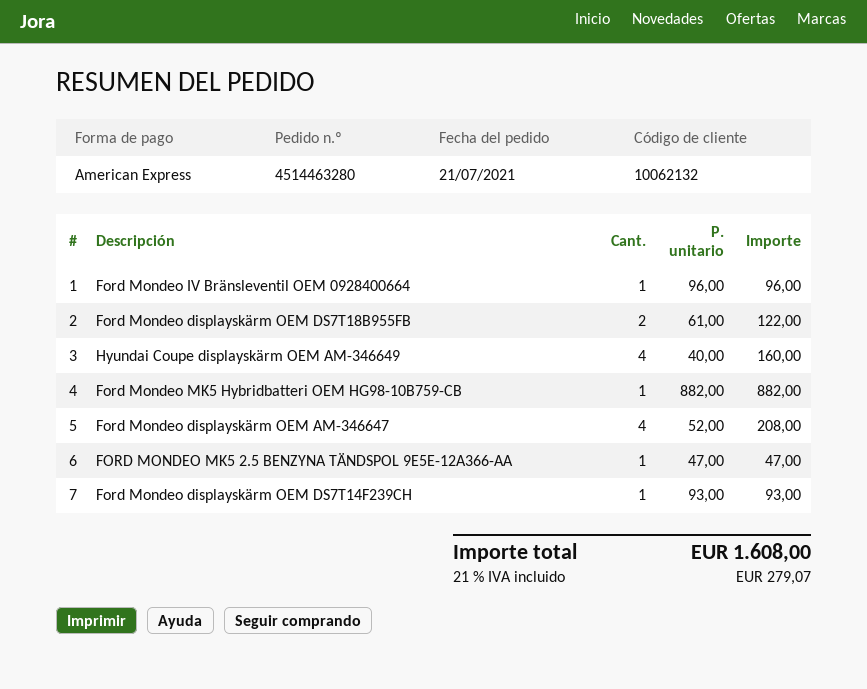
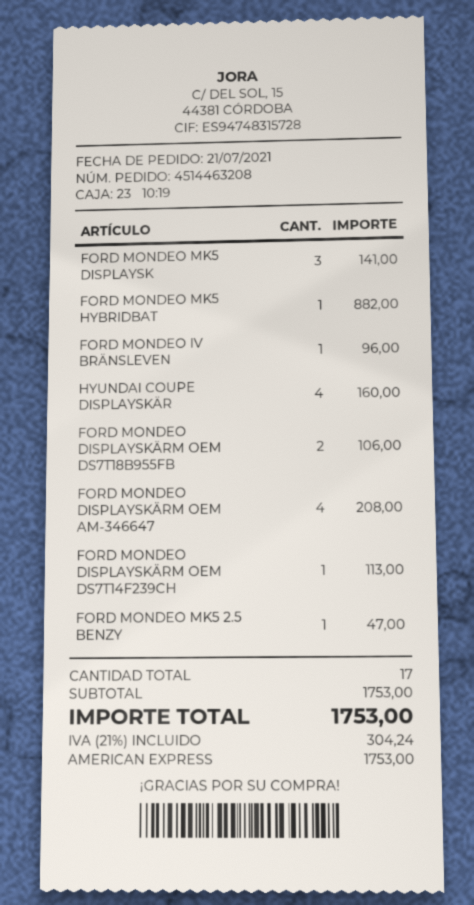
order number: 4514463280 -> 4514463208
Ford Mondeo displayskärm OEM DS7T18B955FB: 2 for 122.00 -> 2 for 106.00
Ford Mondeo displayskärm OEM DS7T14F239CH: 1 for 93.00 -> 1 for 113.00
FORD MONDEO MK5 DISPLAYSK: none -> 3 for 141.00
tax: 21% = 279.07 -> 21% = 304.24
total: 1608.00 -> 1753.00

